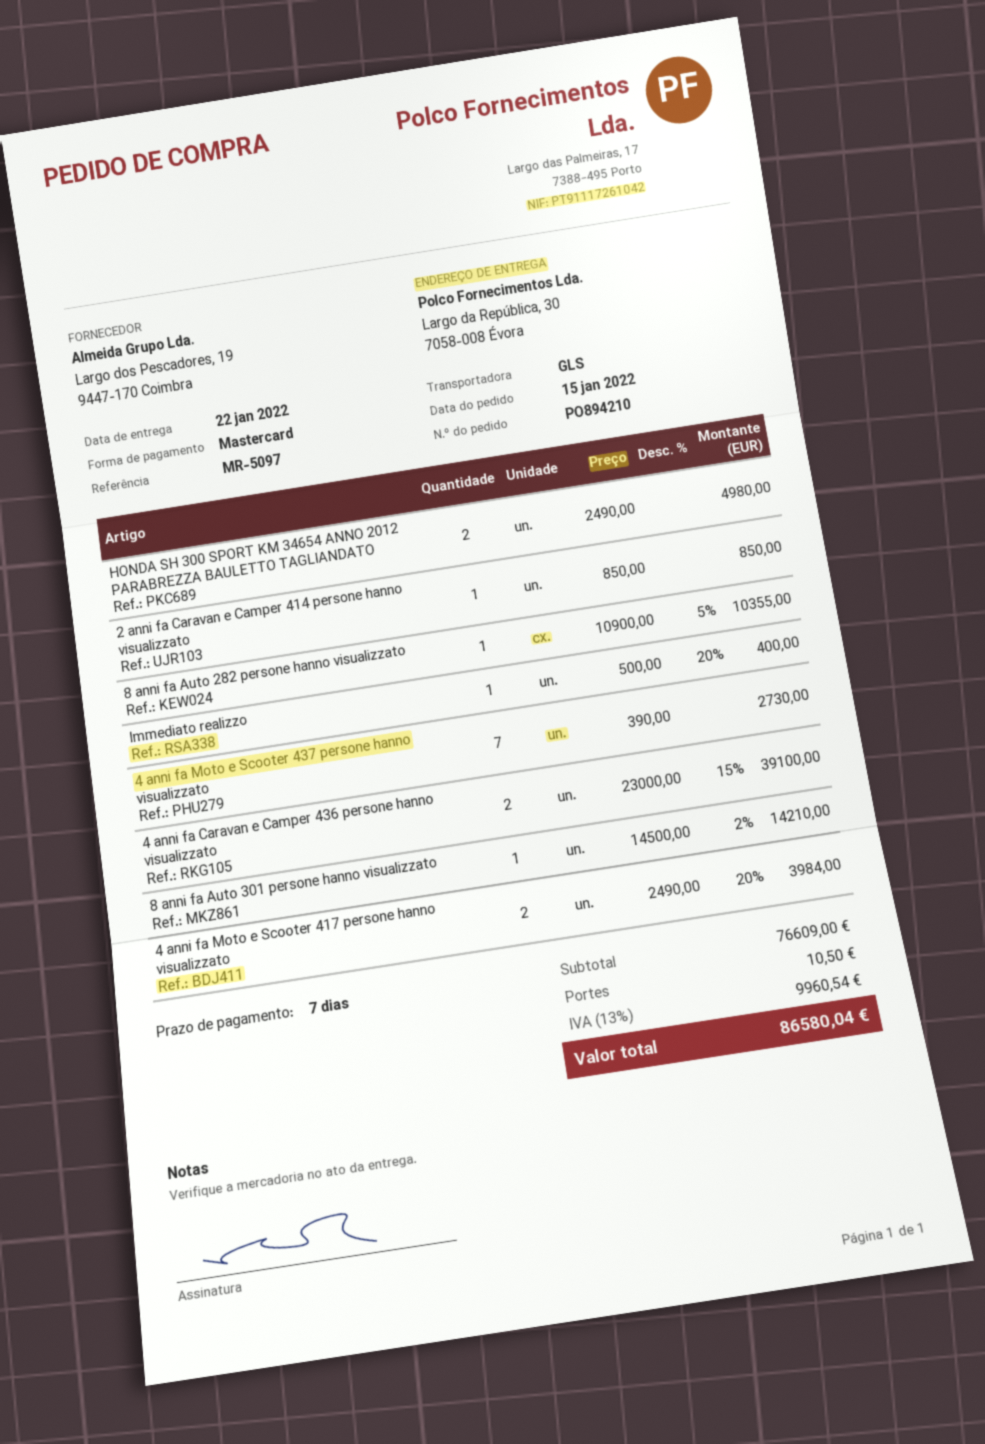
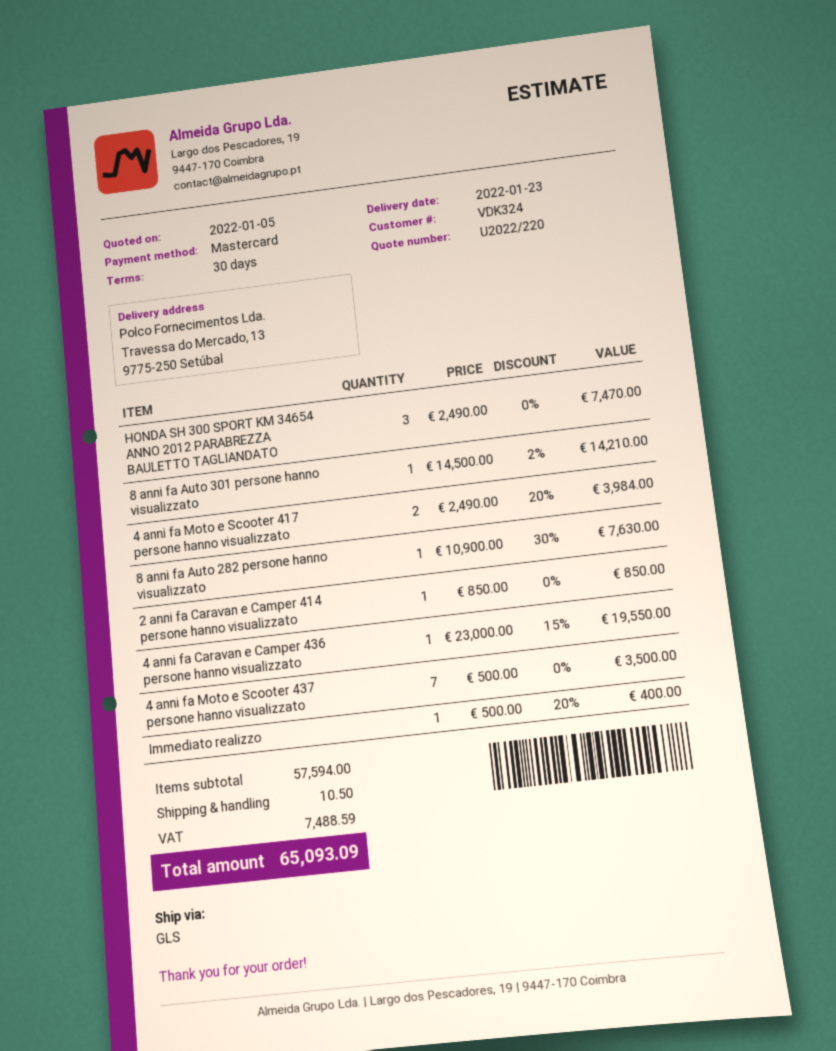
delivery date: 2022-01-22 -> 2022-01-23
payment terms: 7 days -> 30 days
ship to: Largo da República, 30, 7058-008 Évora -> Travessa do Mercado, 13, 9775-250 Setúbal
HONDA SH 300 SPORT KM 34654 ANNO 2012 PARABREZZA BAULETTO TAGLIANDATO: 2 x 2490.00 = 4980.00 -> 3 x 2490.00 = 7470.00
8 anni fa Auto 282 persone hanno visualizzato: 1 x 10900.00 - 5% = 10355.00 -> 1 x 10900.00 - 30% = 7630.00
4 anni fa Moto e Scooter 437 persone hanno visualizzato: 7 x 390.00 = 2730.00 -> 7 x 500.00 = 3500.00
4 anni fa Caravan e Camper 436 persone hanno visualizzato: 2 x 23000.00 - 15% = 39100.00 -> 1 x 23000.00 - 15% = 19550.00
subtotal: 76609.00 -> 57594.00
tax: 9960.54 -> 7488.59
total: 86580.04 -> 65093.09

